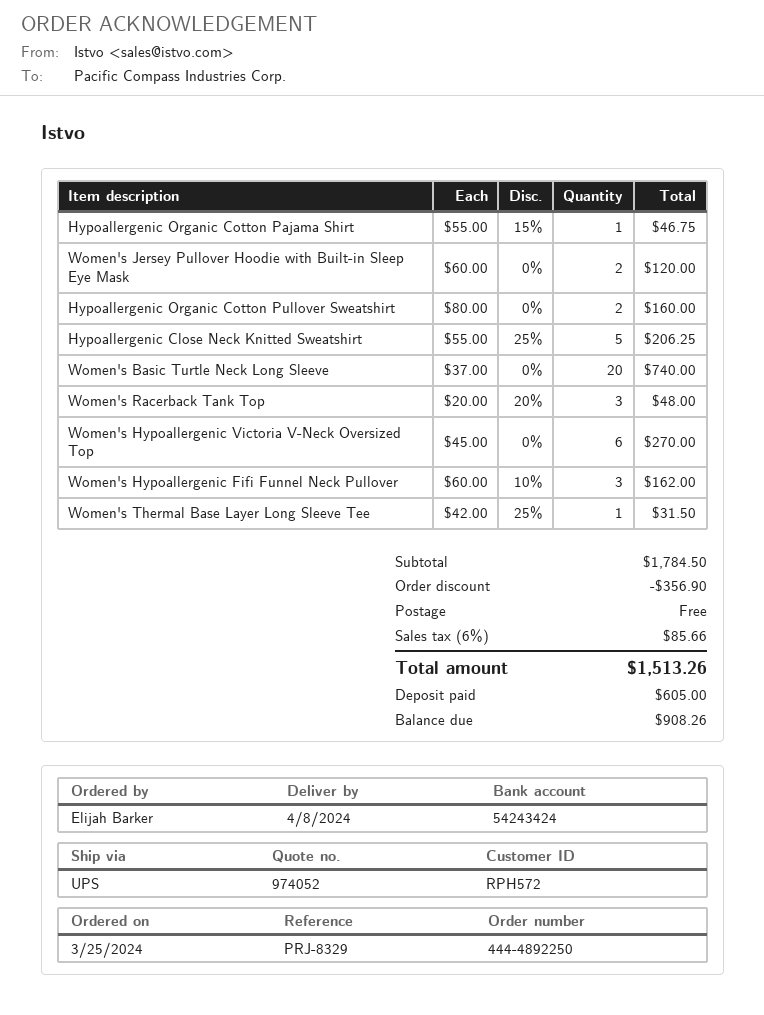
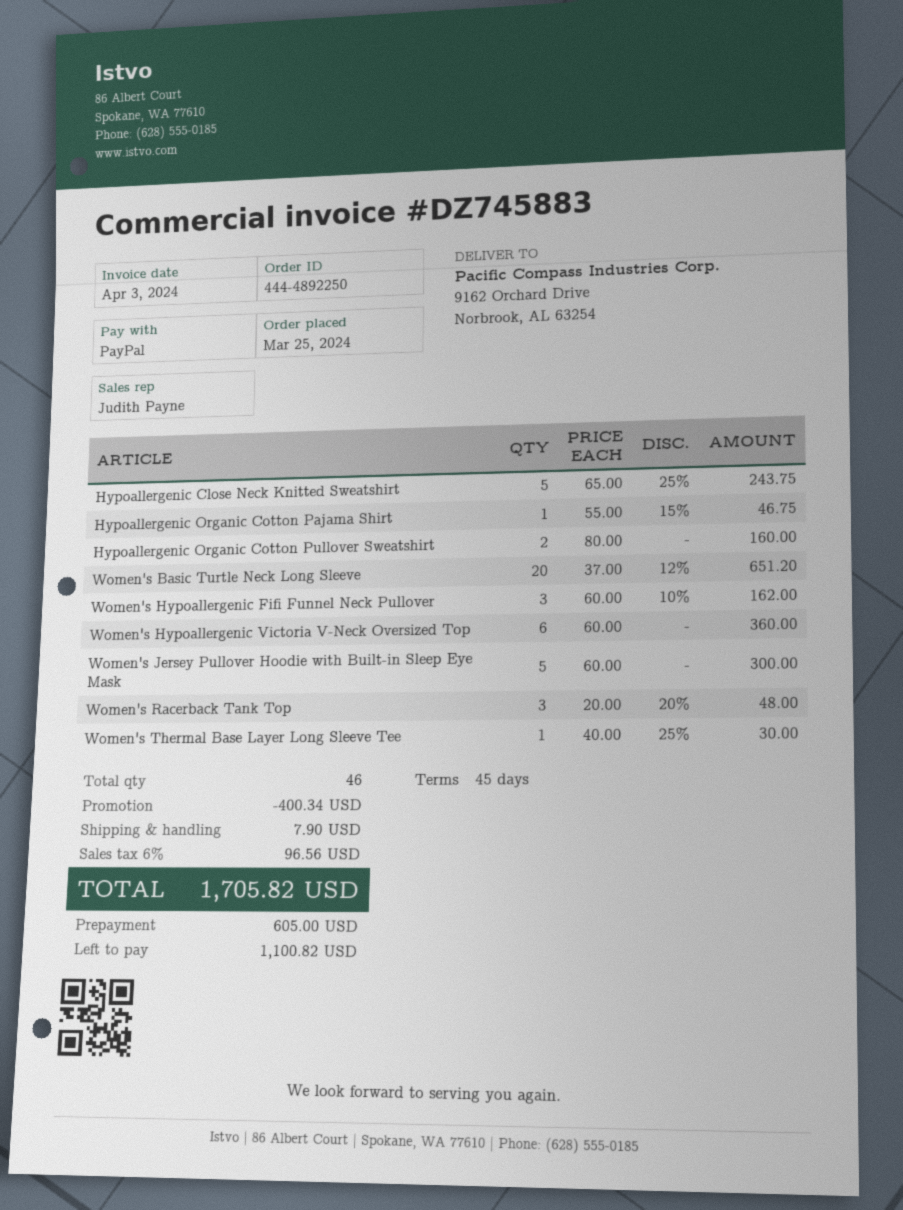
Women's Jersey Pullover Hoodie with Built-in Sleep Eye Mask: 2 x 60.00 = 120.00 -> 5 x 60.00 = 300.00
Hypoallergenic Close Neck Knitted Sweatshirt: 5 x 55.00 - 25% = 206.25 -> 5 x 65.00 - 25% = 243.75
Women's Basic Turtle Neck Long Sleeve: 20 x 37.00 = 740.00 -> 20 x 37.00 - 12% = 651.20
Women's Hypoallergenic Victoria V-Neck Oversized Top: 6 x 45.00 = 270.00 -> 6 x 60.00 = 360.00
Women's Thermal Base Layer Long Sleeve Tee: 1 x 42.00 - 25% = 31.50 -> 1 x 40.00 - 25% = 30.00
discount: 356.90 -> 400.34
shipping: 0.00 -> 7.90
tax: 6% = 85.66 -> 6% = 96.56
total: 1513.26 -> 1705.82
balance: 908.26 -> 1100.82

